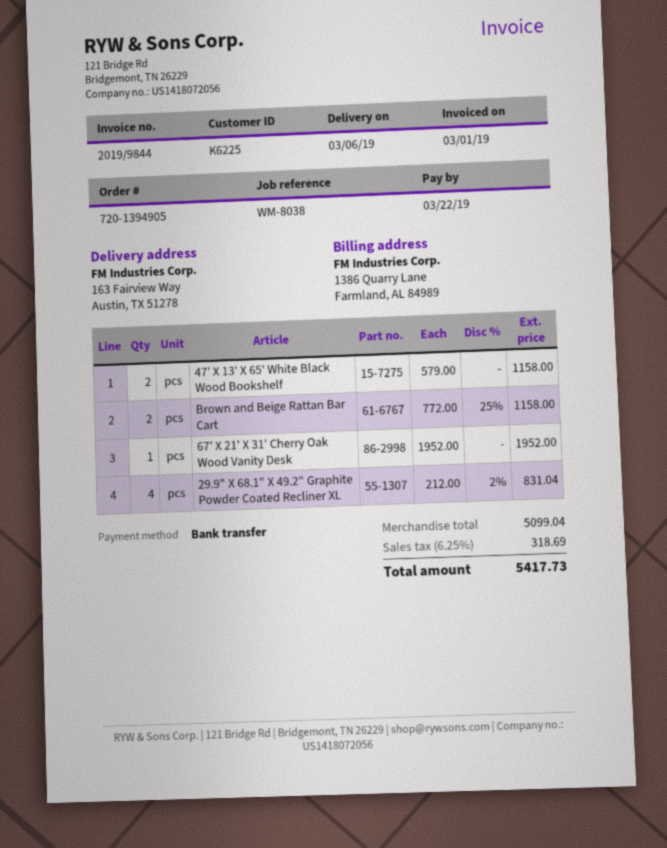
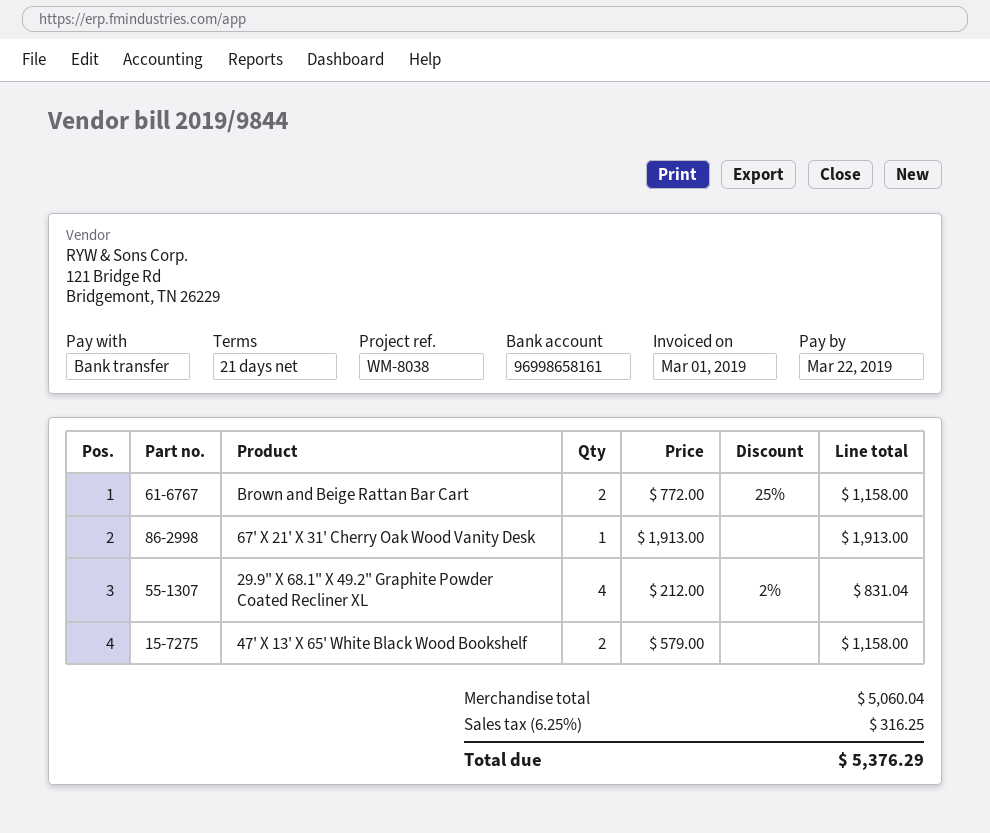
67' X 21' X 31' Cherry Oak Wood Vanity Desk: 1 x 1952.00 = 1952.00 -> 1 x 1913.00 = 1913.00
subtotal: 5099.04 -> 5060.04
tax: 6.25% = 318.69 -> 6.25% = 316.25
total: 5417.73 -> 5376.29

